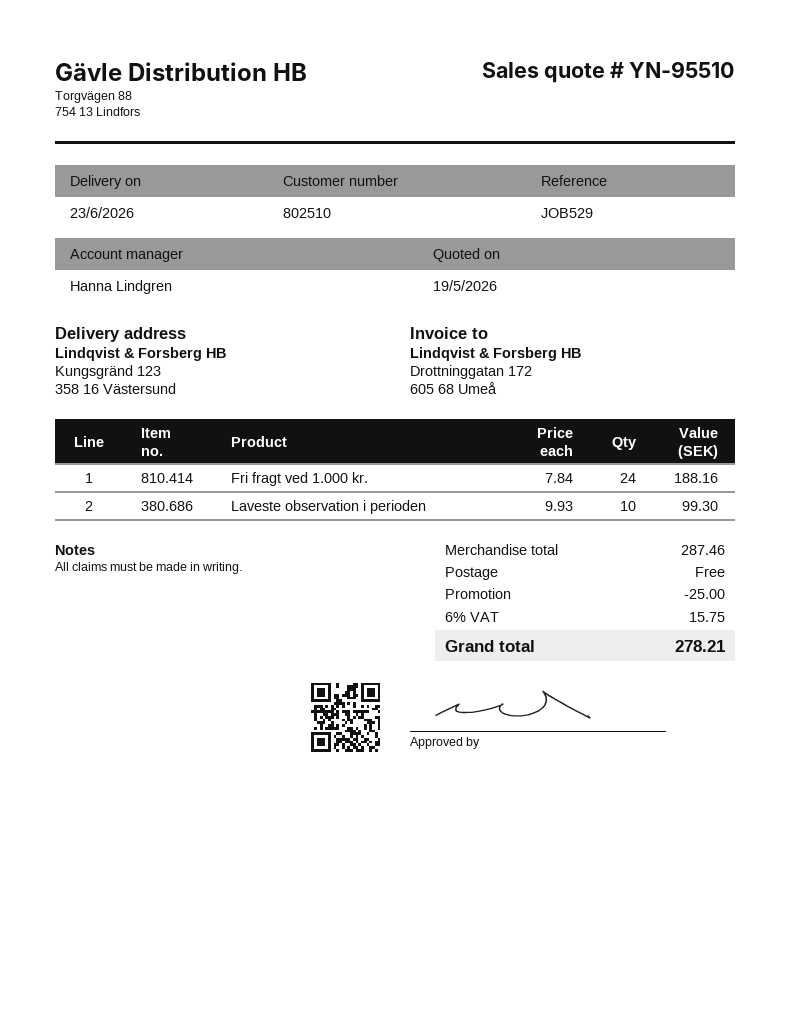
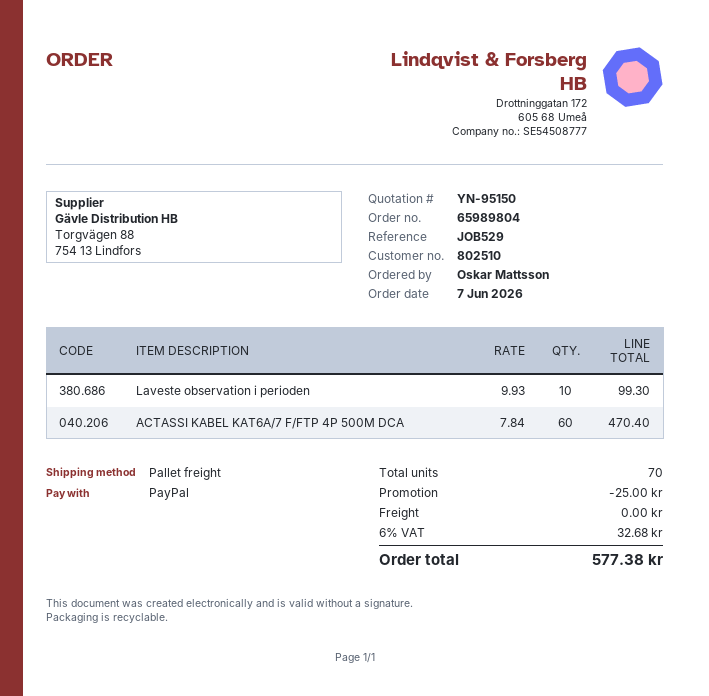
quote number: YN-95510 -> YN-95150
Fri fragt ved 1.000 kr.: 24 x 7.84 = 188.16 -> none
ACTASSI KABEL KAT6A/7 F/FTP 4P 500M DCA: none -> 60 x 7.84 = 470.40
tax: 6% = 15.75 -> 6% = 32.68
total: 278.21 -> 577.38

